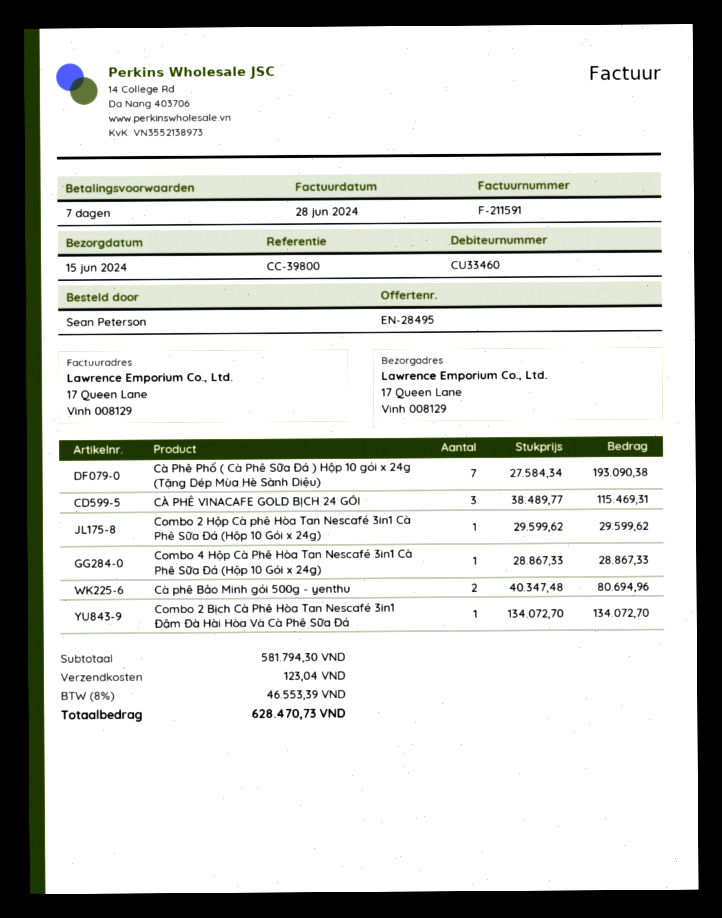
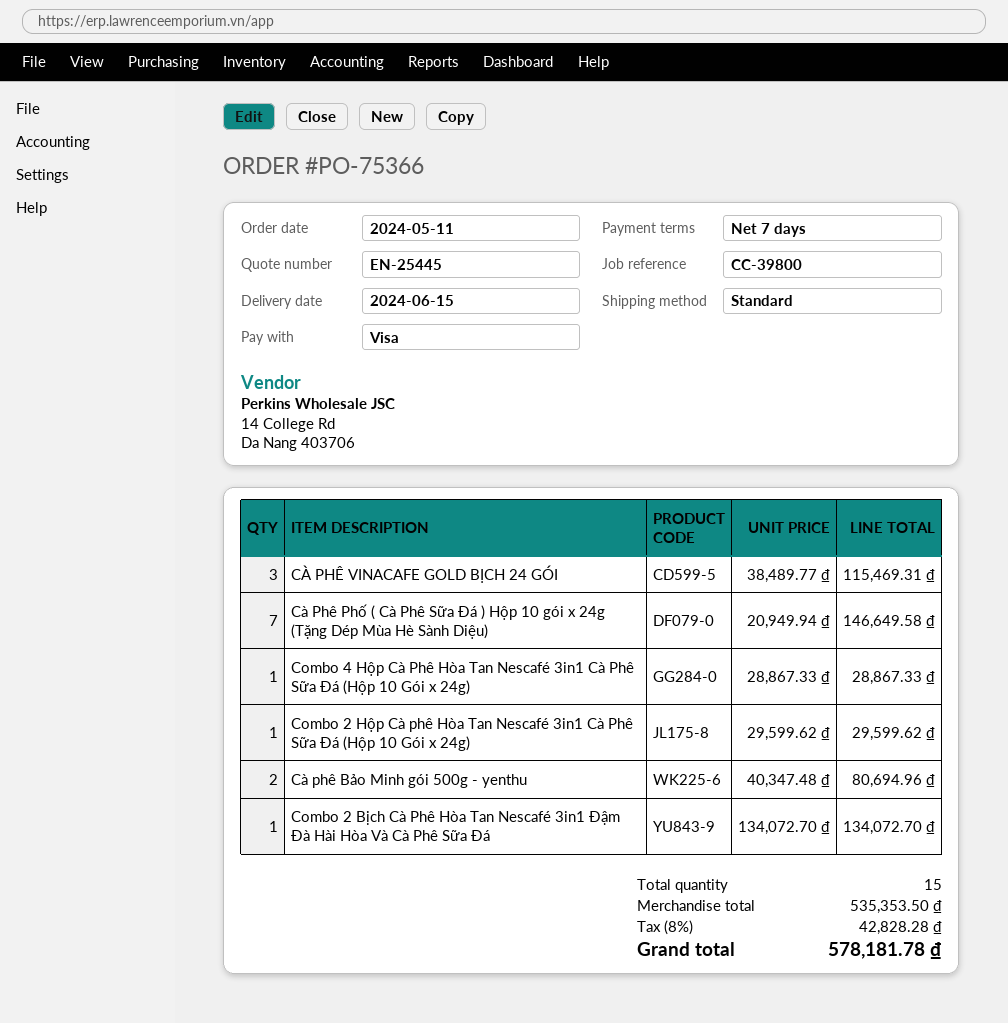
quote number: EN-28495 -> EN-25445
Cà Phê Phố ( Cà Phê Sữa Đá ) Hộp 10 gói x 24g (Tặng Dép Mùa Hè Sành Diệu): 7 x 27584.34 = 193090.38 -> 7 x 20949.94 = 146649.58
subtotal: 581794.30 -> 535353.50
shipping: 123.04 -> none
tax: 8% = 46553.39 -> 8% = 42828.28
total: 628470.73 -> 578181.78

